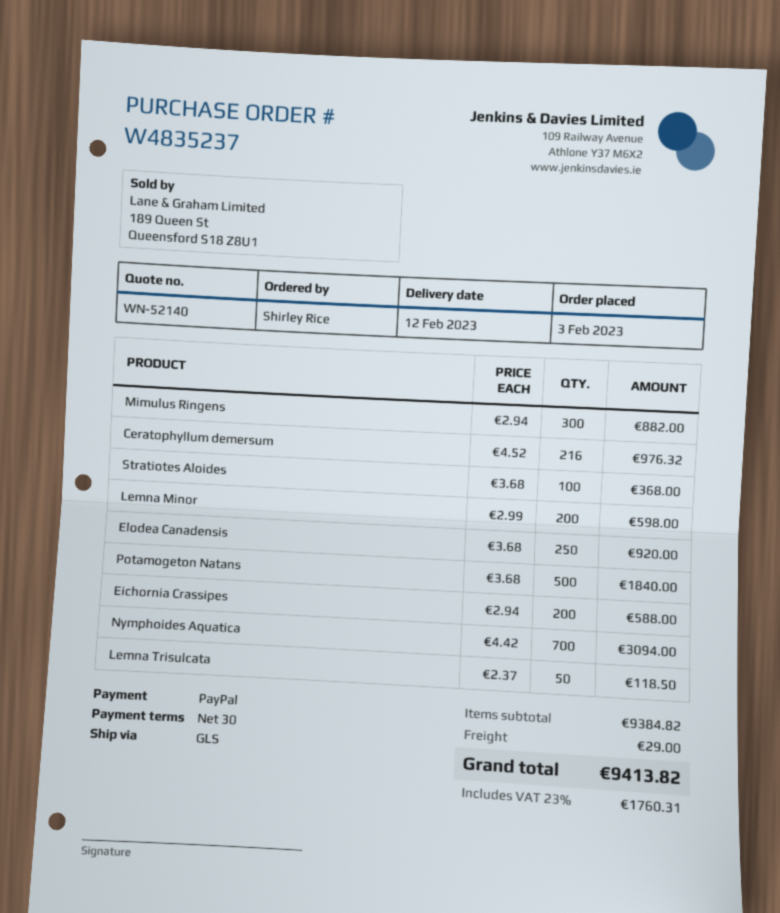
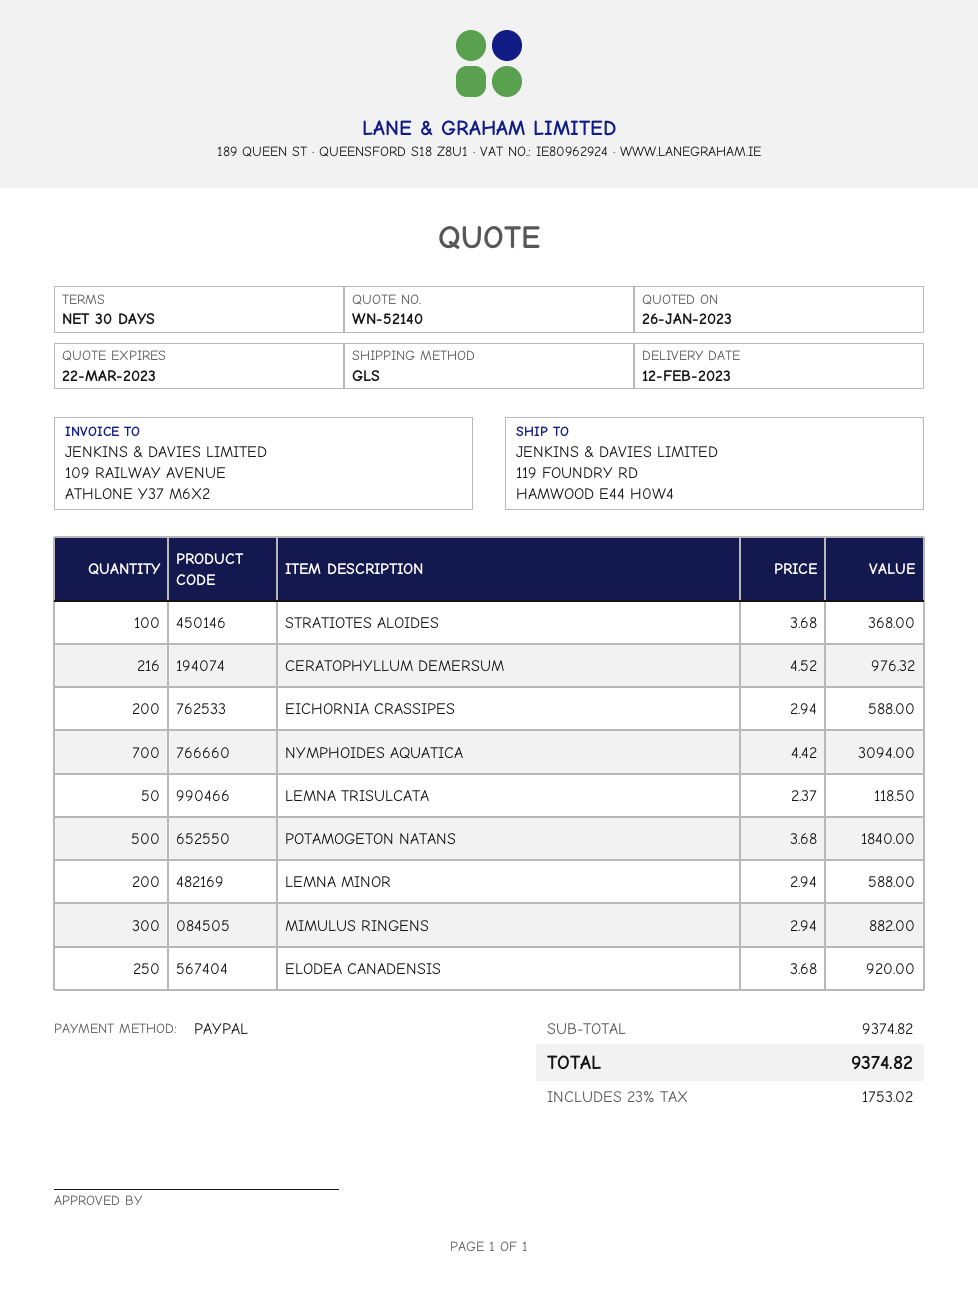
Lemna Minor: 200 x 2.99 = 598.00 -> 200 x 2.94 = 588.00
subtotal: 9384.82 -> 9374.82
shipping: 29.00 -> none
tax: 23% = 1760.31 -> 23% = 1753.02
total: 9413.82 -> 9374.82

